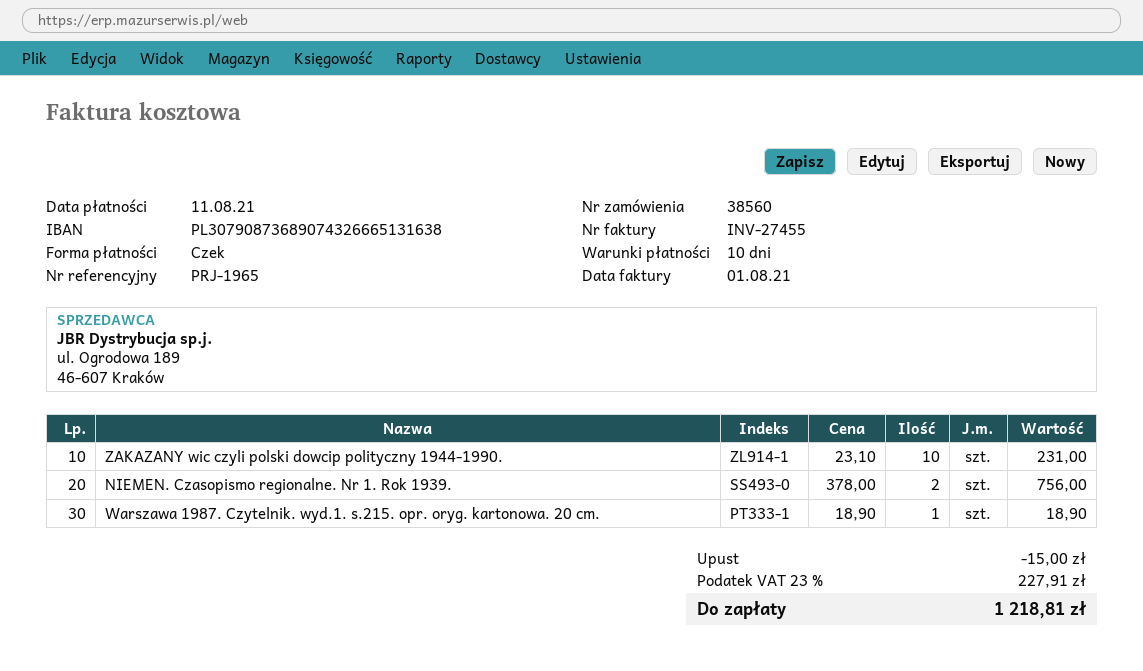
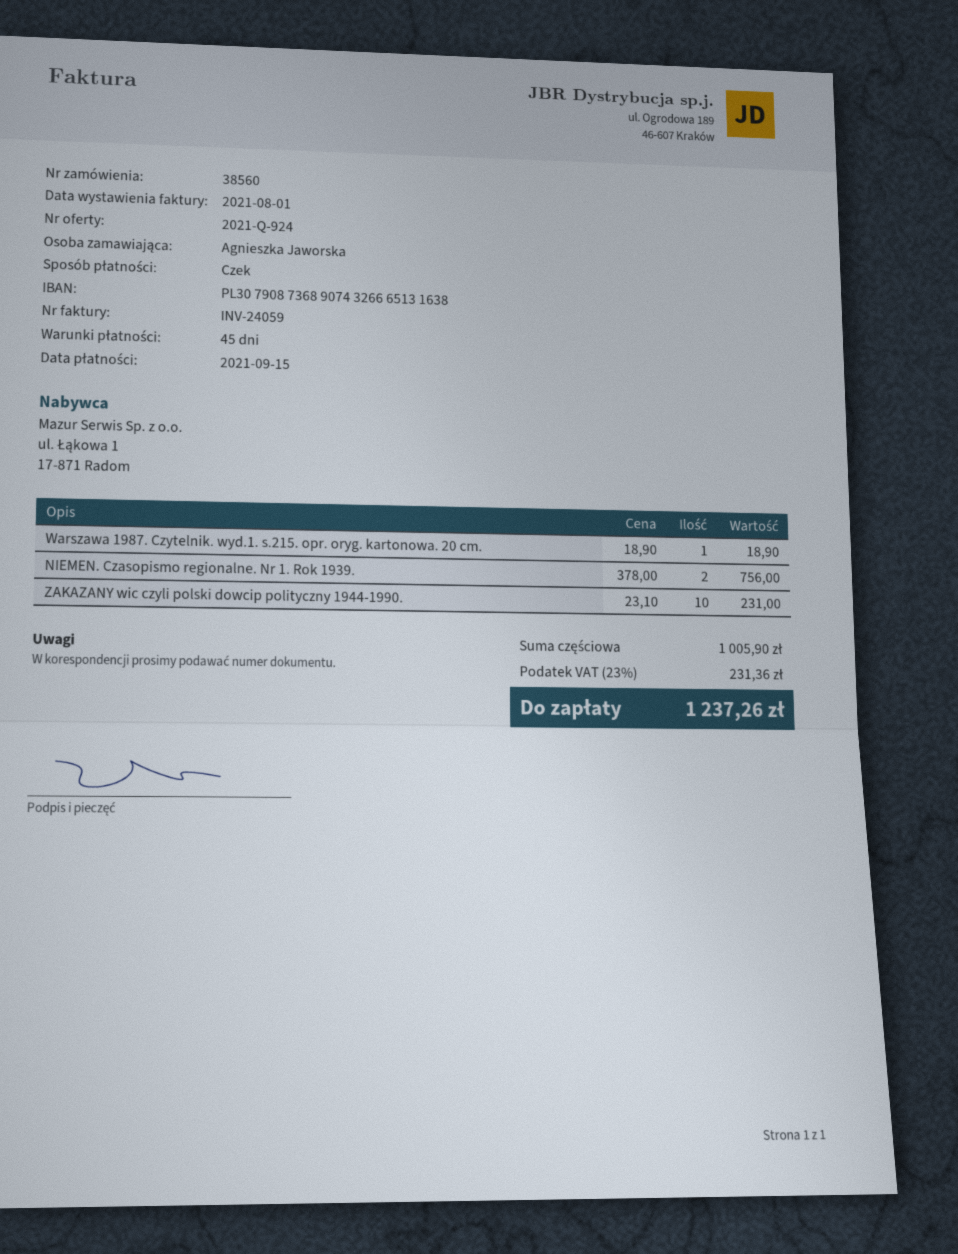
invoice number: INV-27455 -> INV-24059
payment terms: 10 days -> 45 days
due date: 2021-08-11 -> 2021-09-15
discount: 15.00 -> none
tax: 23% = 227.91 -> 23% = 231.36
total: 1218.81 -> 1237.26

